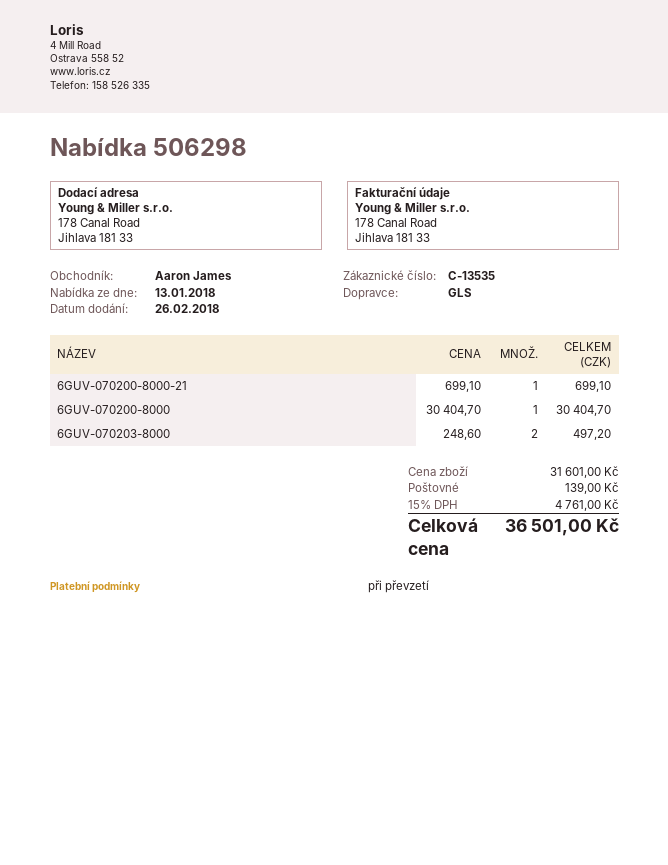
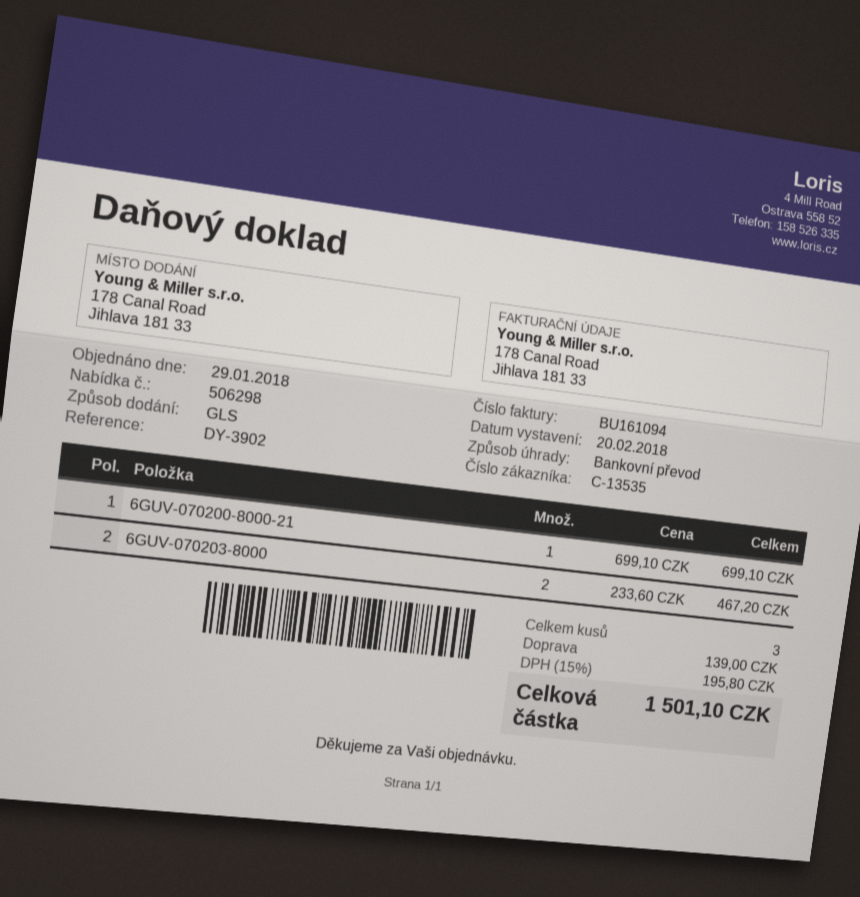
6GUV-070200-8000: 1 x 30404.70 = 30404.70 -> none
6GUV-070203-8000: 2 x 248.60 = 497.20 -> 2 x 233.60 = 467.20
tax: 15% = 4761.00 -> 15% = 195.80
total: 36501.00 -> 1501.10

